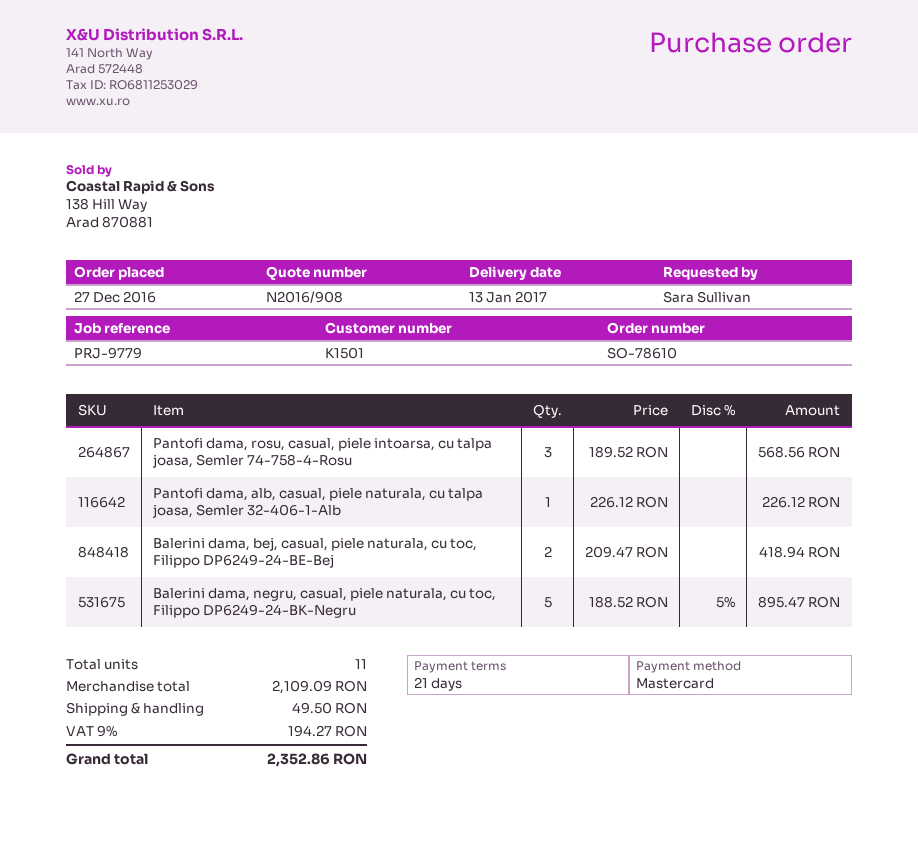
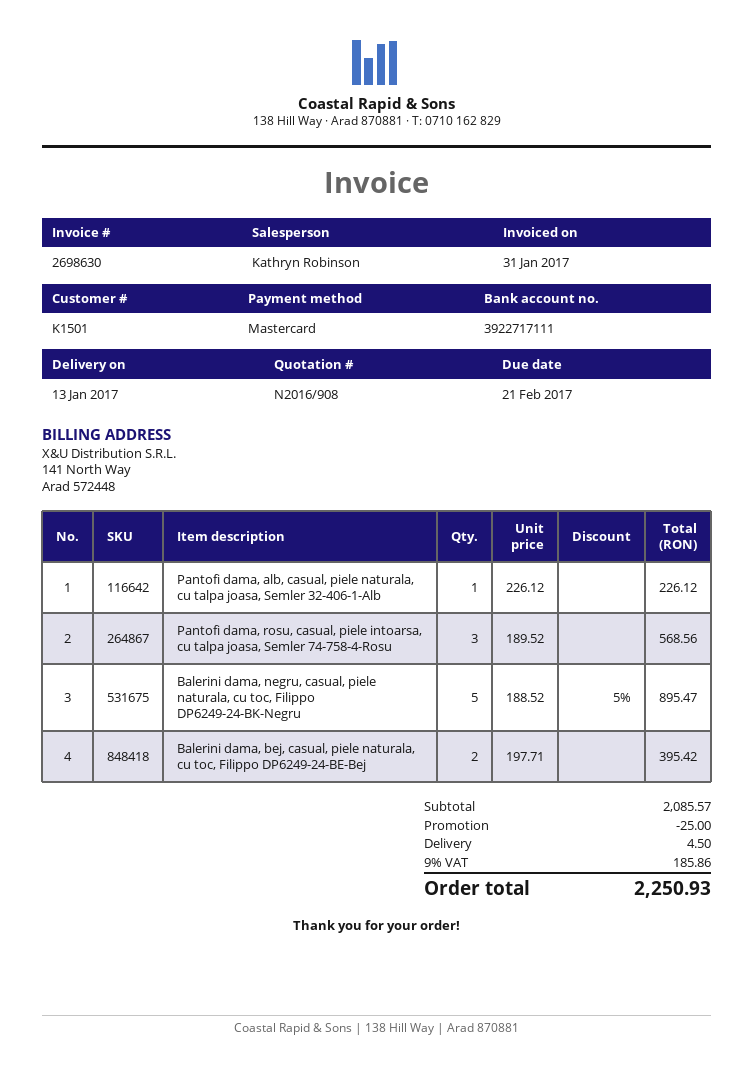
Balerini dama, bej, casual, piele naturala, cu toc, Filippo DP6249-24-BE-Bej: 2 x 209.47 = 418.94 -> 2 x 197.71 = 395.42
subtotal: 2109.09 -> 2085.57
discount: none -> 25.00
shipping: 49.50 -> 4.50
tax: 9% = 194.27 -> 9% = 185.86
total: 2352.86 -> 2250.93

